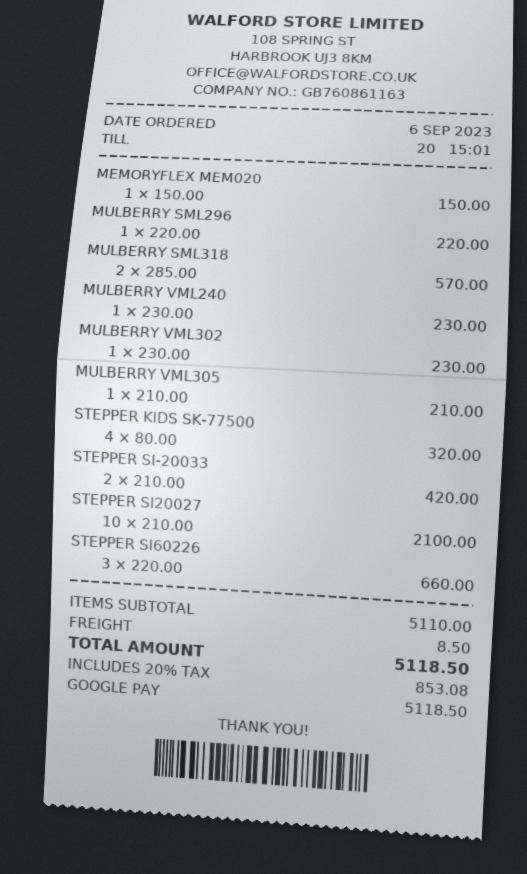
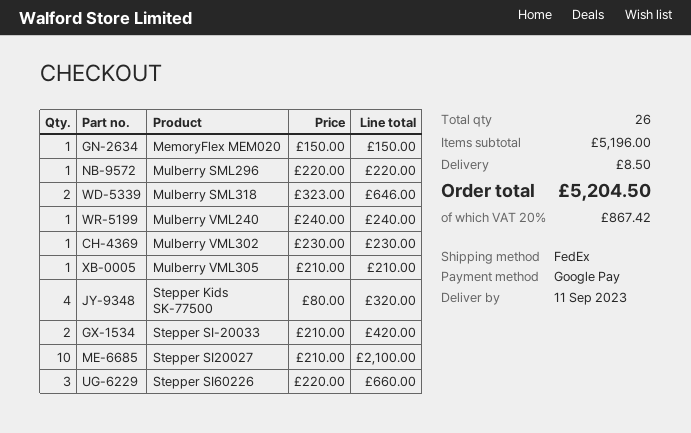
MULBERRY SML318: 2 x 285.00 = 570.00 -> 2 x 323.00 = 646.00
MULBERRY VML240: 1 x 230.00 = 230.00 -> 1 x 240.00 = 240.00
subtotal: 5110.00 -> 5196.00
tax: 20% = 853.08 -> 20% = 867.42
total: 5118.50 -> 5204.50

